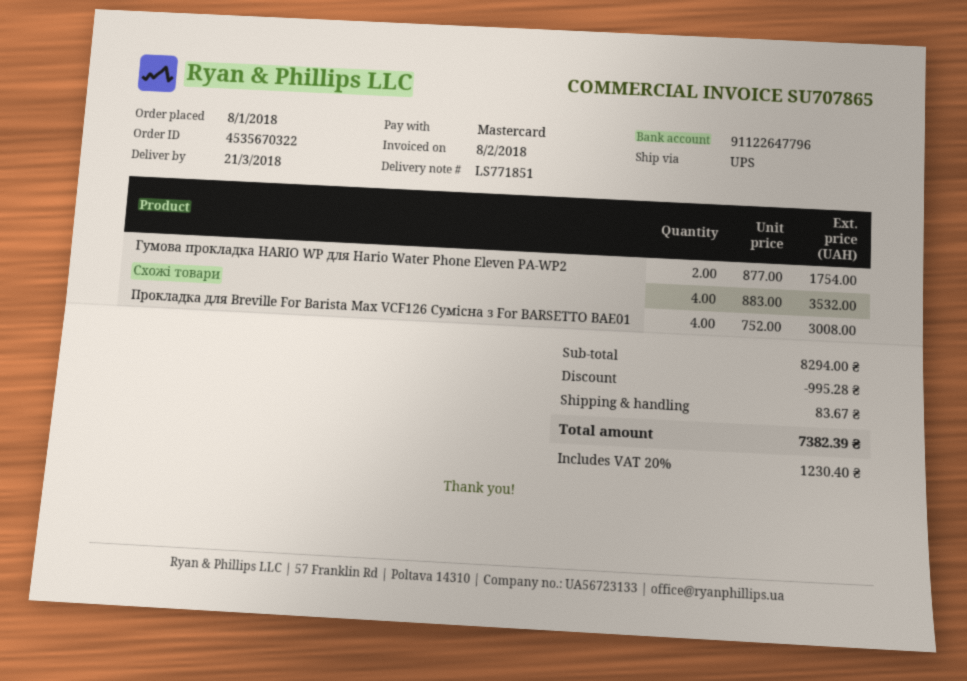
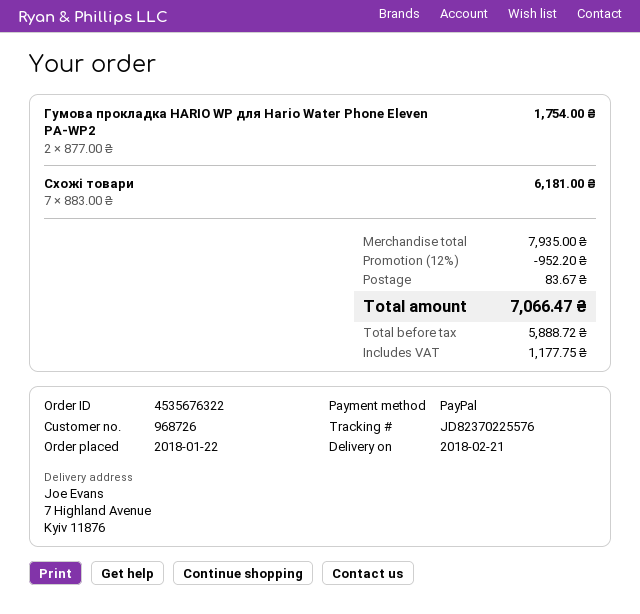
order number: 4535670322 -> 4535676322
order date: 2018-01-08 -> 2018-01-22
delivery date: 2018-03-21 -> 2018-02-21
payment method: Mastercard -> PayPal
Схожі товари: 4 x 883.00 = 3532.00 -> 7 x 883.00 = 6181.00
Прокладка для Breville For Barista Max VCF126 Сумісна з For BARSETTO BAE01: 4 x 752.00 = 3008.00 -> none
subtotal: 8294.00 -> 7935.00
discount: 995.28 -> 952.20
tax: 1230.40 -> 1177.75
total: 7382.39 -> 7066.47

